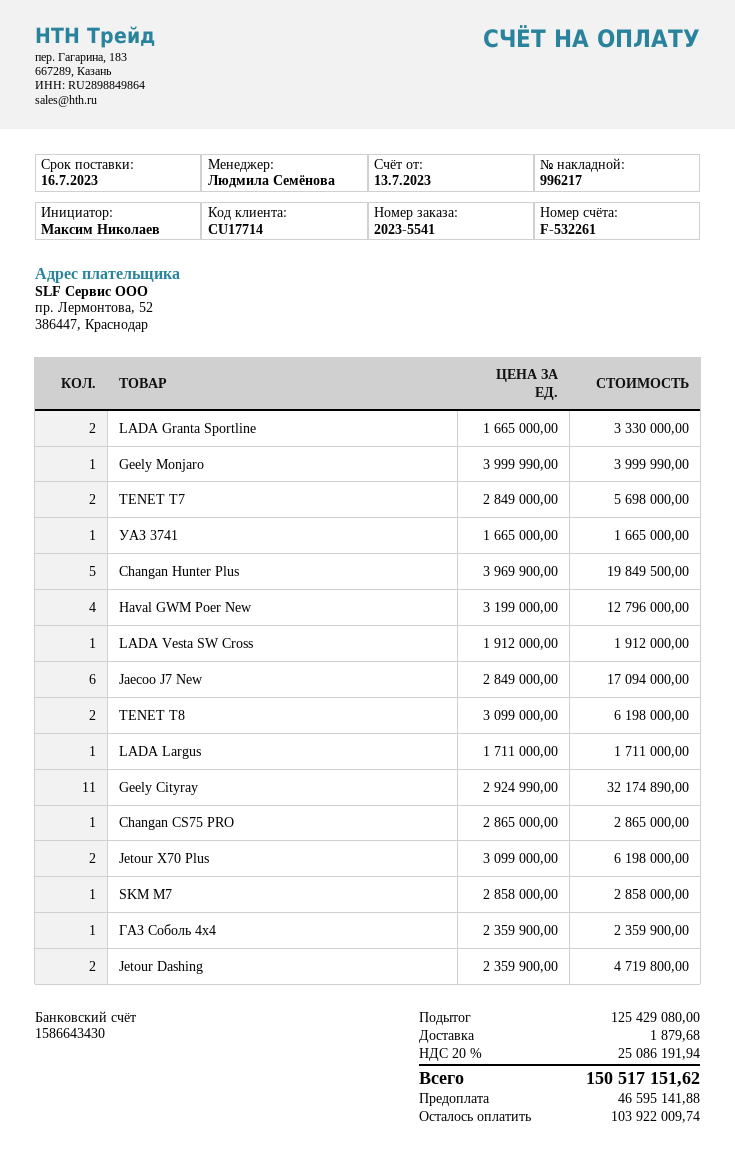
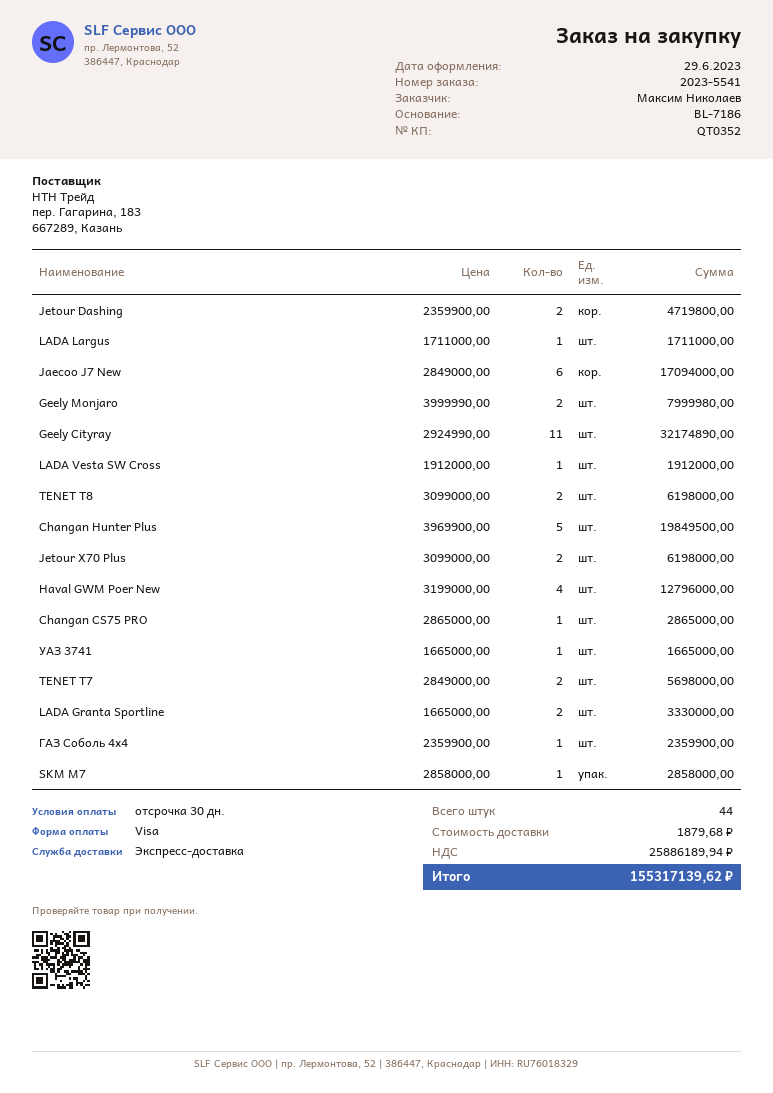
Geely Monjaro: 1 x 3999990.00 = 3999990.00 -> 2 x 3999990.00 = 7999980.00
tax: 25086191.94 -> 25886189.94
total: 150517151.62 -> 155317139.62

